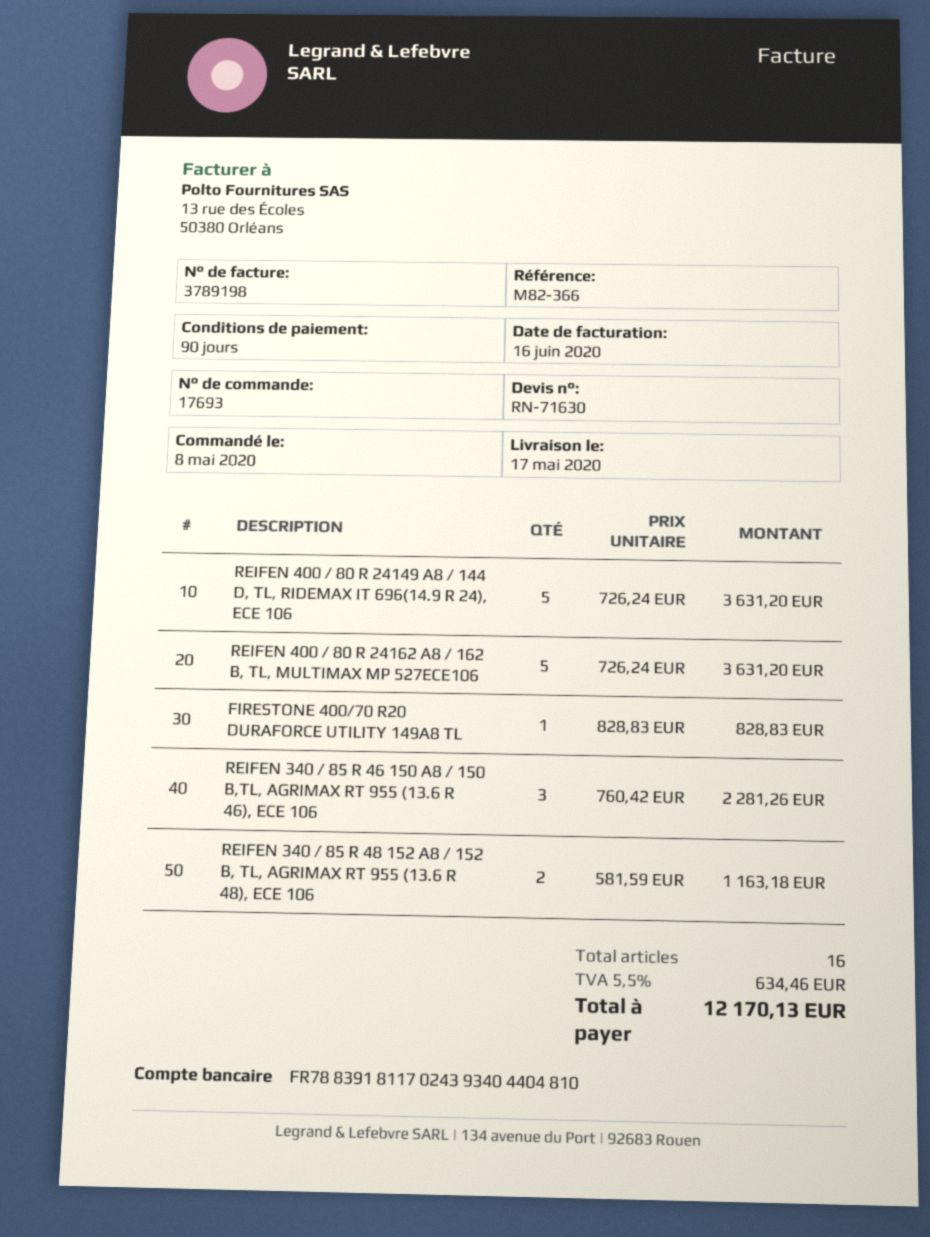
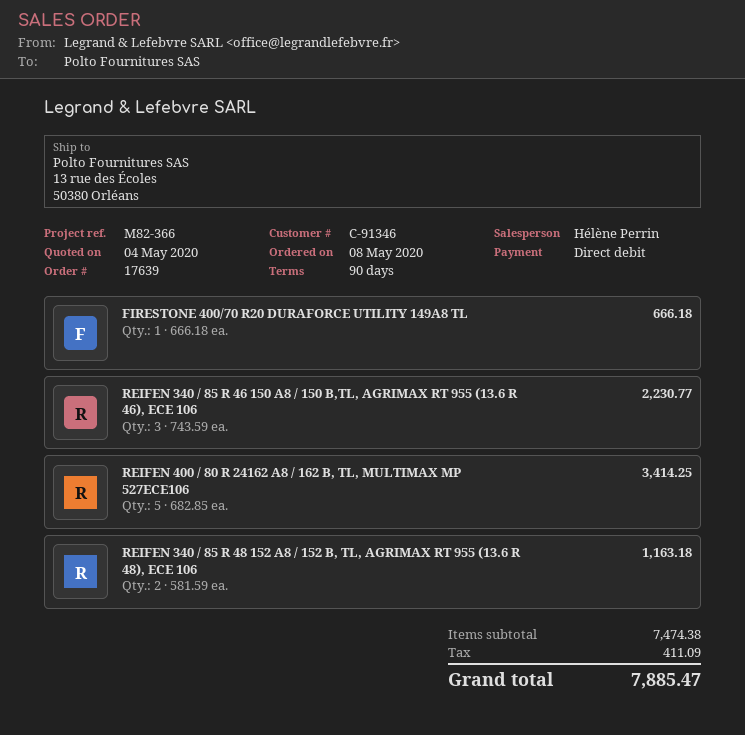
order number: 17693 -> 17639
REIFEN 400 / 80 R 24149 A8 / 144 D, TL, RIDEMAX IT 696(14.9 R 24), ECE 106: 5 x 726.24 = 3631.20 -> none
REIFEN 400 / 80 R 24162 A8 / 162 B, TL, MULTIMAX MP 527ECE106: 5 x 726.24 = 3631.20 -> 5 x 682.85 = 3414.25
FIRESTONE 400/70 R20 DURAFORCE UTILITY 149A8 TL: 1 x 828.83 = 828.83 -> 1 x 666.18 = 666.18
REIFEN 340 / 85 R 46 150 A8 / 150 B,TL, AGRIMAX RT 955 (13.6 R 46), ECE 106: 3 x 760.42 = 2281.26 -> 3 x 743.59 = 2230.77
tax: 634.46 -> 411.09
total: 12170.13 -> 7885.47

